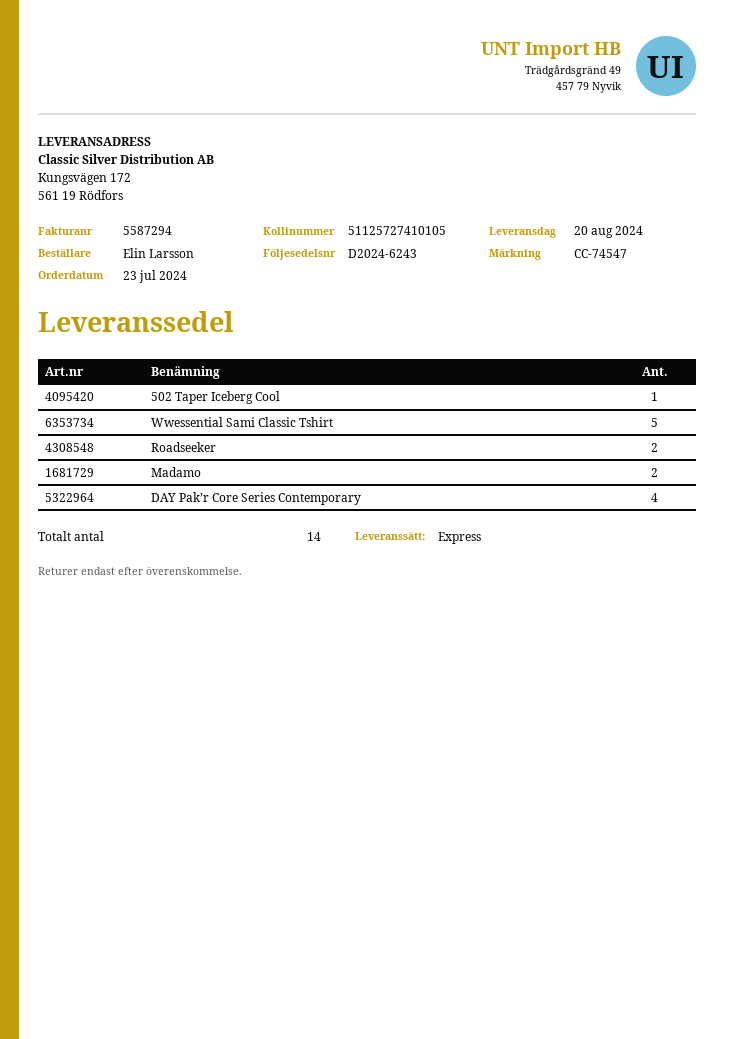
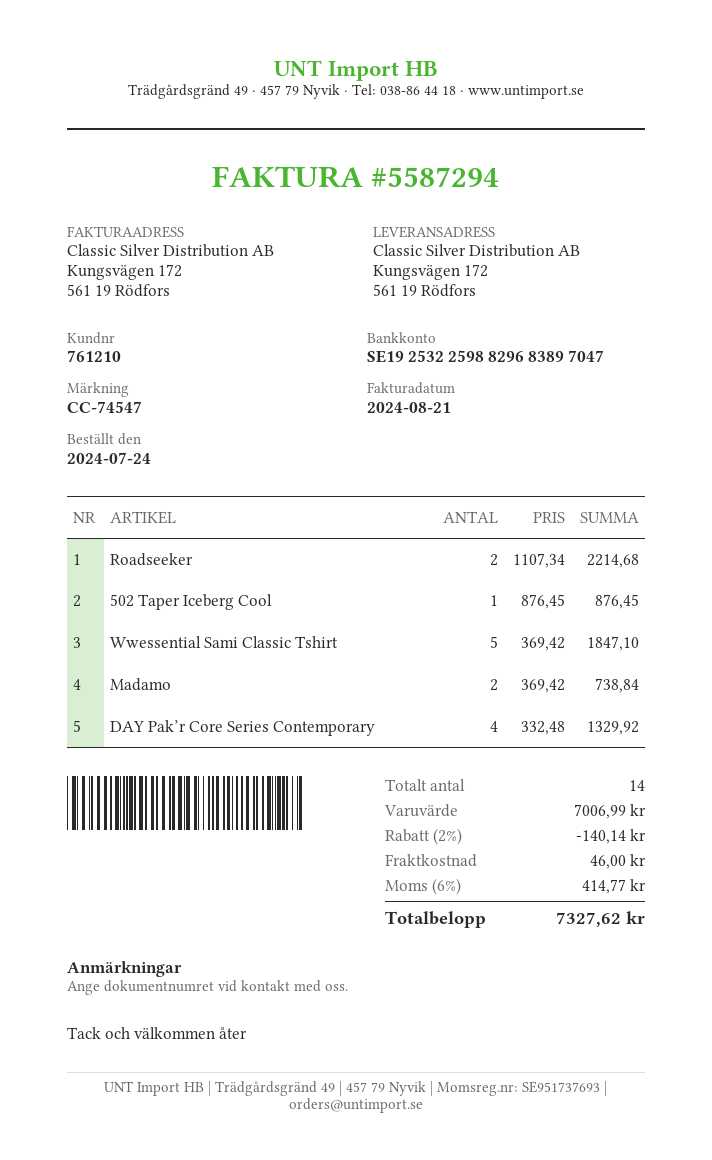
order date: 2024-07-23 -> 2024-07-24

